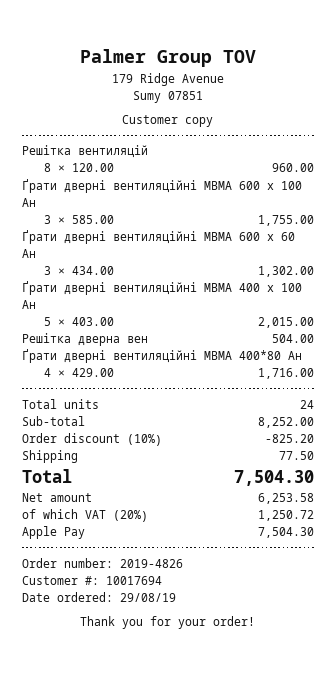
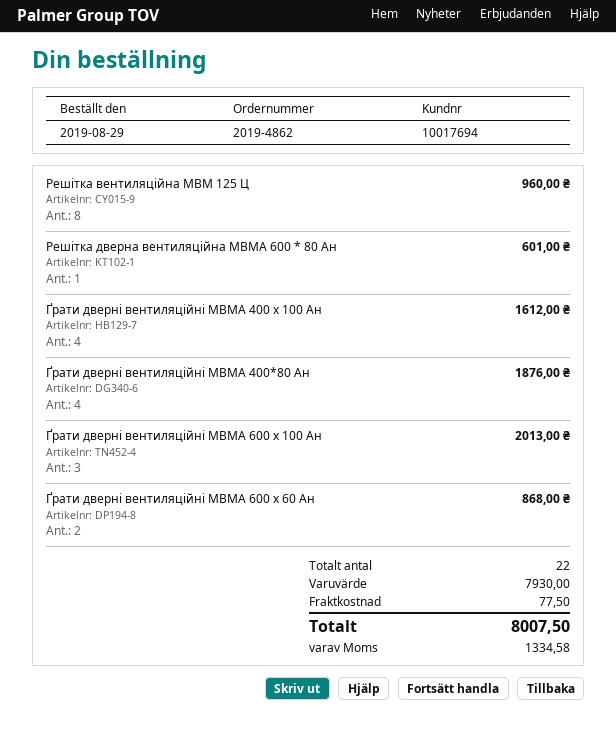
order number: 2019-4826 -> 2019-4862
Ґрати дверні вентиляційні МВМА 600 х 100 Ан: 3 for 1755.00 -> 3 for 2013.00
Ґрати дверні вентиляційні МВМА 600 х 60 Ан: 3 for 1302.00 -> 2 for 868.00
Ґрати дверні вентиляційні МВМА 400 х 100 Ан: 5 for 2015.00 -> 4 for 1612.00
Решітка дверна вен: 1 for 504.00 -> 1 for 601.00
Ґрати дверні вентиляційні МВМА 400*80 Ан: 4 for 1716.00 -> 4 for 1876.00
total quantity: 24 -> 22
subtotal: 8252.00 -> 7930.00
discount: 10% = 825.20 -> none
tax: 1250.72 -> 1334.58
total: 7504.30 -> 8007.50

